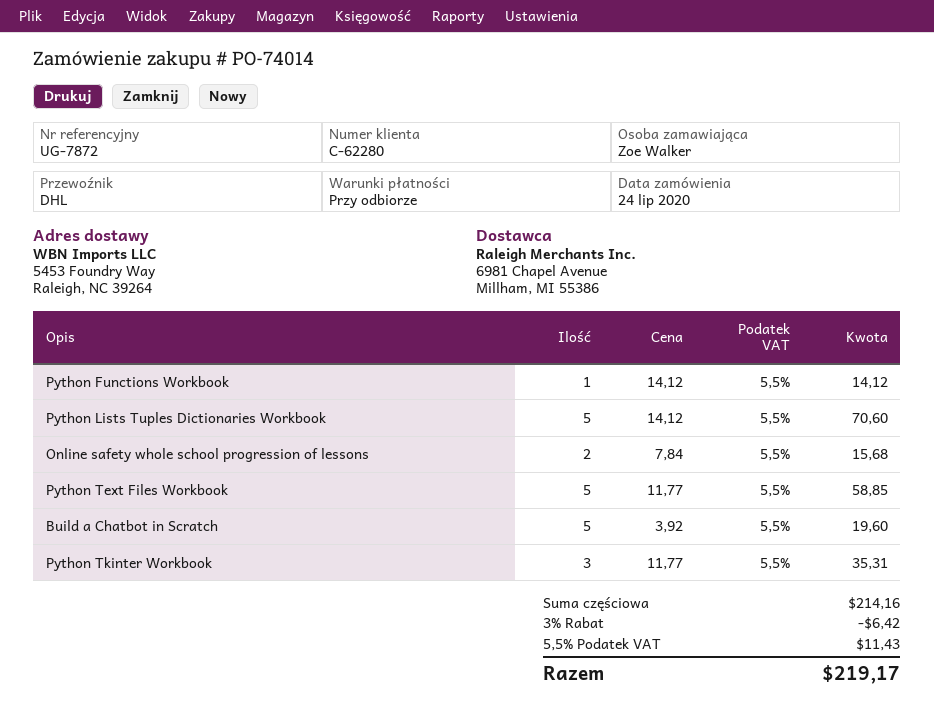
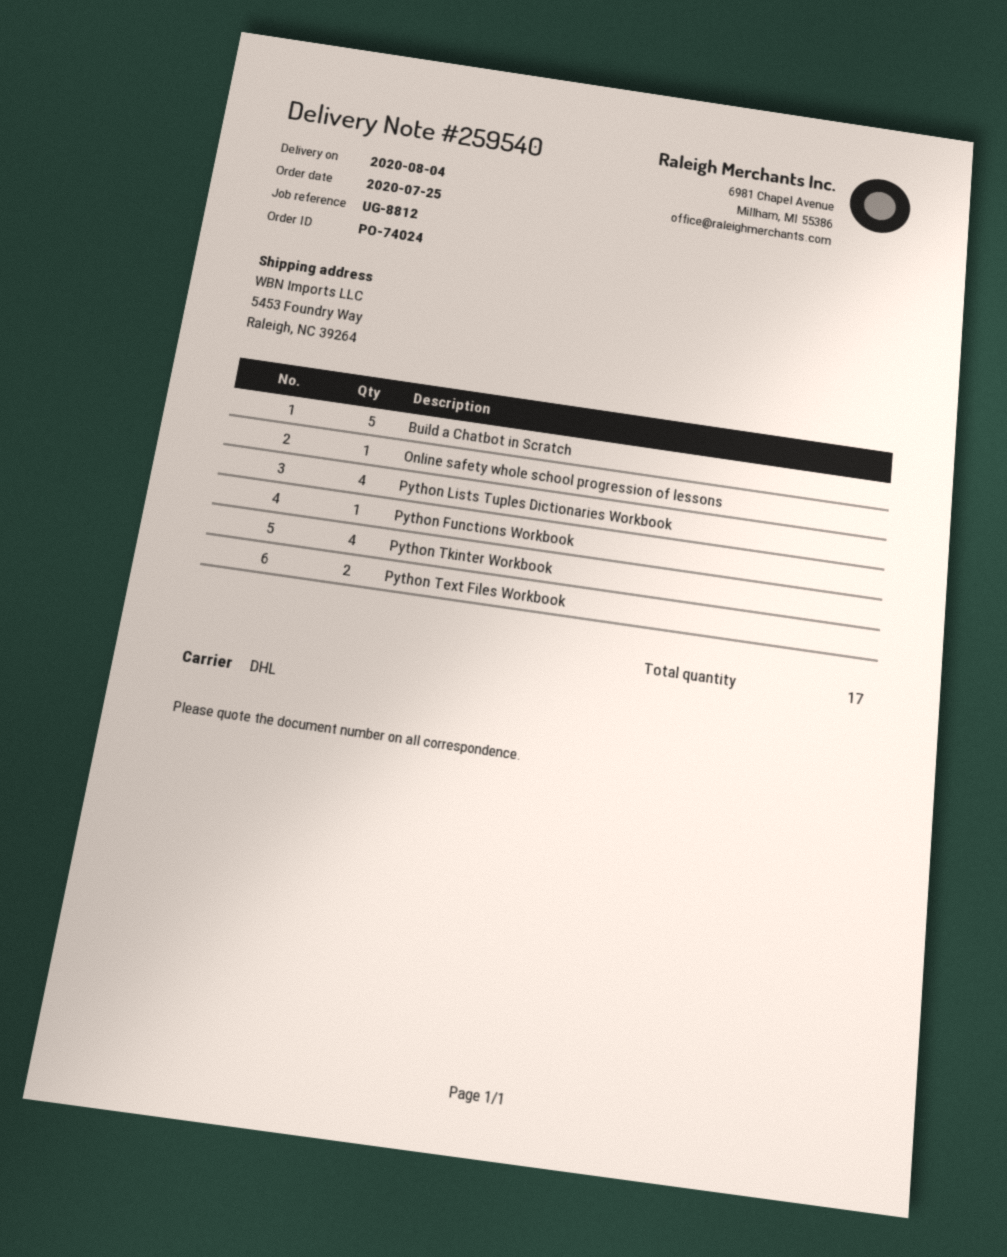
order number: PO-74014 -> PO-74024
order date: 2020-07-24 -> 2020-07-25
reference: UG-7872 -> UG-8812
Python Lists Tuples Dictionaries Workbook: 5 -> 4
Online safety whole school progression of lessons: 2 -> 1
Python Text Files Workbook: 5 -> 2
Python Tkinter Workbook: 3 -> 4

